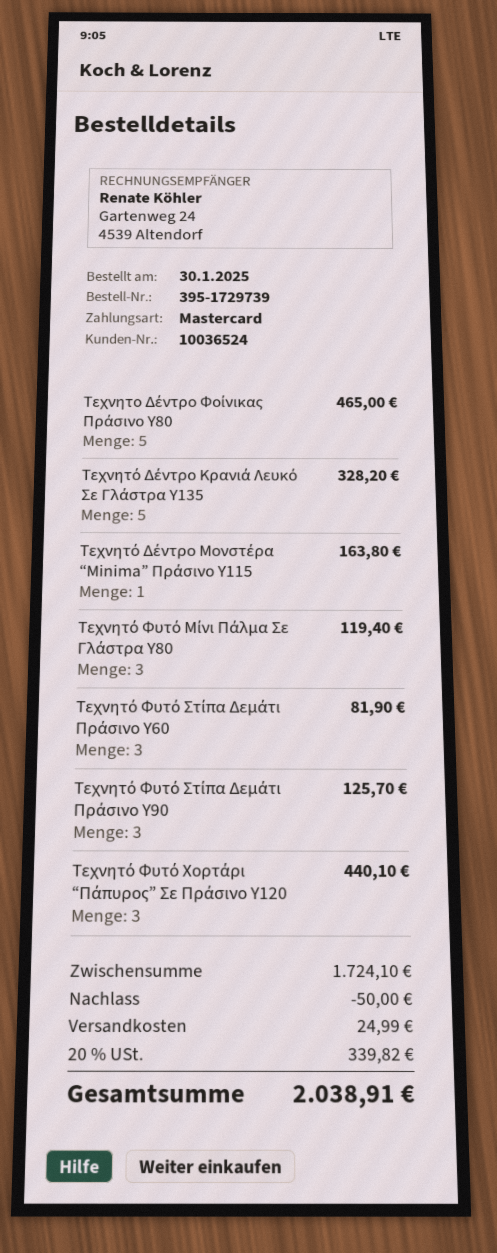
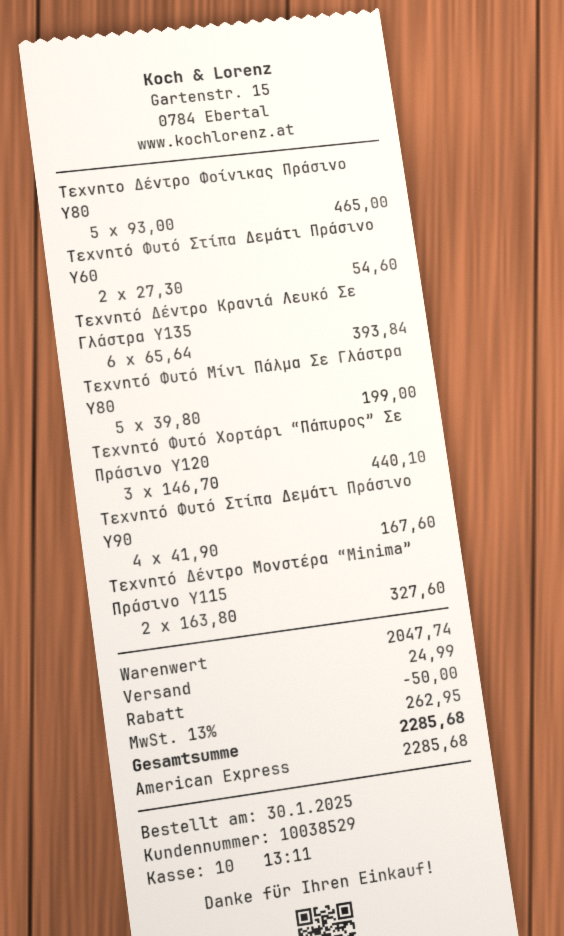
customer number: 10036524 -> 10038529
payment method: Mastercard -> American Express
Τεχνητό Δέντρο Κρανιά Λευκό Σε Γλάστρα Y135: 5 for 328.20 -> 6 for 393.84
Τεχνητό Δέντρο Μονστέρα “Minima” Πράσινο Υ115: 1 for 163.80 -> 2 for 327.60
Τεχνητό Φυτό Μίνι Πάλμα Σε Γλάστρα Y80: 3 for 119.40 -> 5 for 199.00
Τεχνητό Φυτό Στίπα Δεμάτι Πράσινο Υ60: 3 for 81.90 -> 2 for 54.60
Τεχνητό Φυτό Στίπα Δεμάτι Πράσινο Υ90: 3 for 125.70 -> 4 for 167.60
subtotal: 1724.10 -> 2047.74
tax: 20% = 339.82 -> 13% = 262.95
total: 2038.91 -> 2285.68

